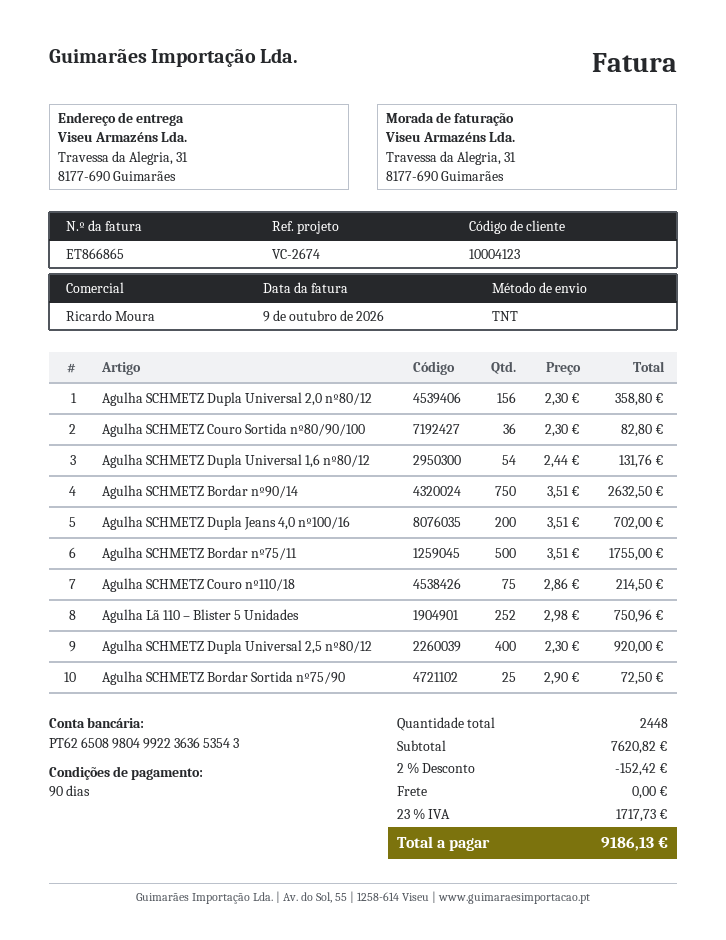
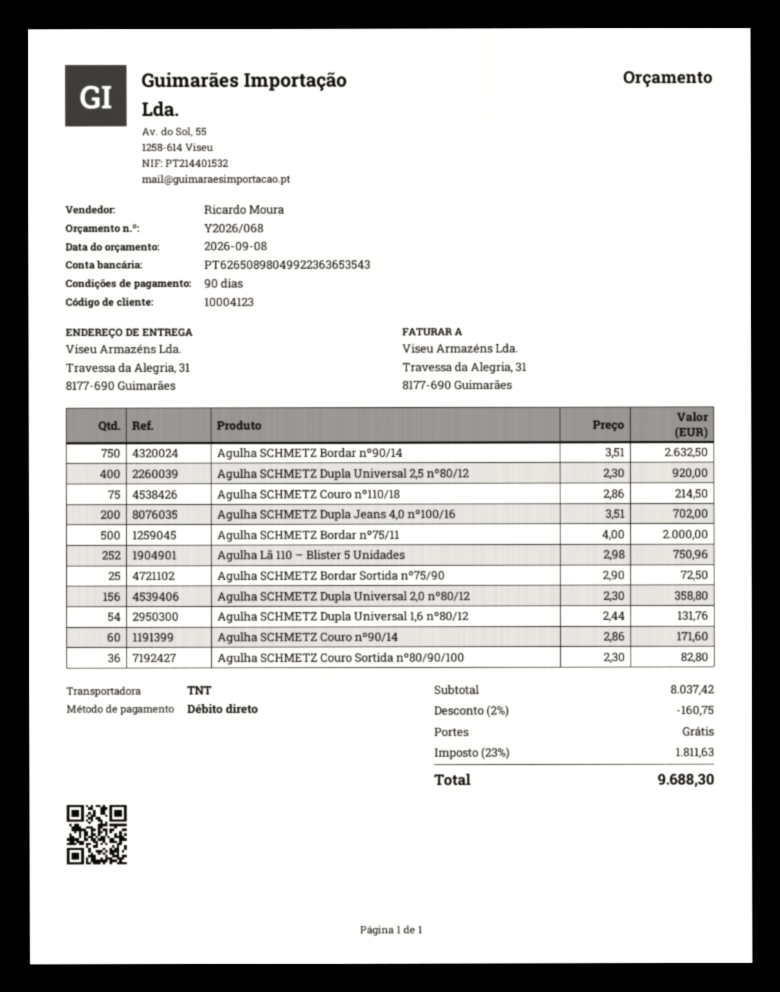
Agulha SCHMETZ Bordar nº75/11: 500 x 3.51 = 1755.00 -> 500 x 4.00 = 2000.00
Agulha SCHMETZ Couro nº90/14: none -> 60 x 2.86 = 171.60
subtotal: 7620.82 -> 8037.42
discount: 2% = 152.42 -> 2% = 160.75
tax: 23% = 1717.73 -> 23% = 1811.63
total: 9186.13 -> 9688.30

